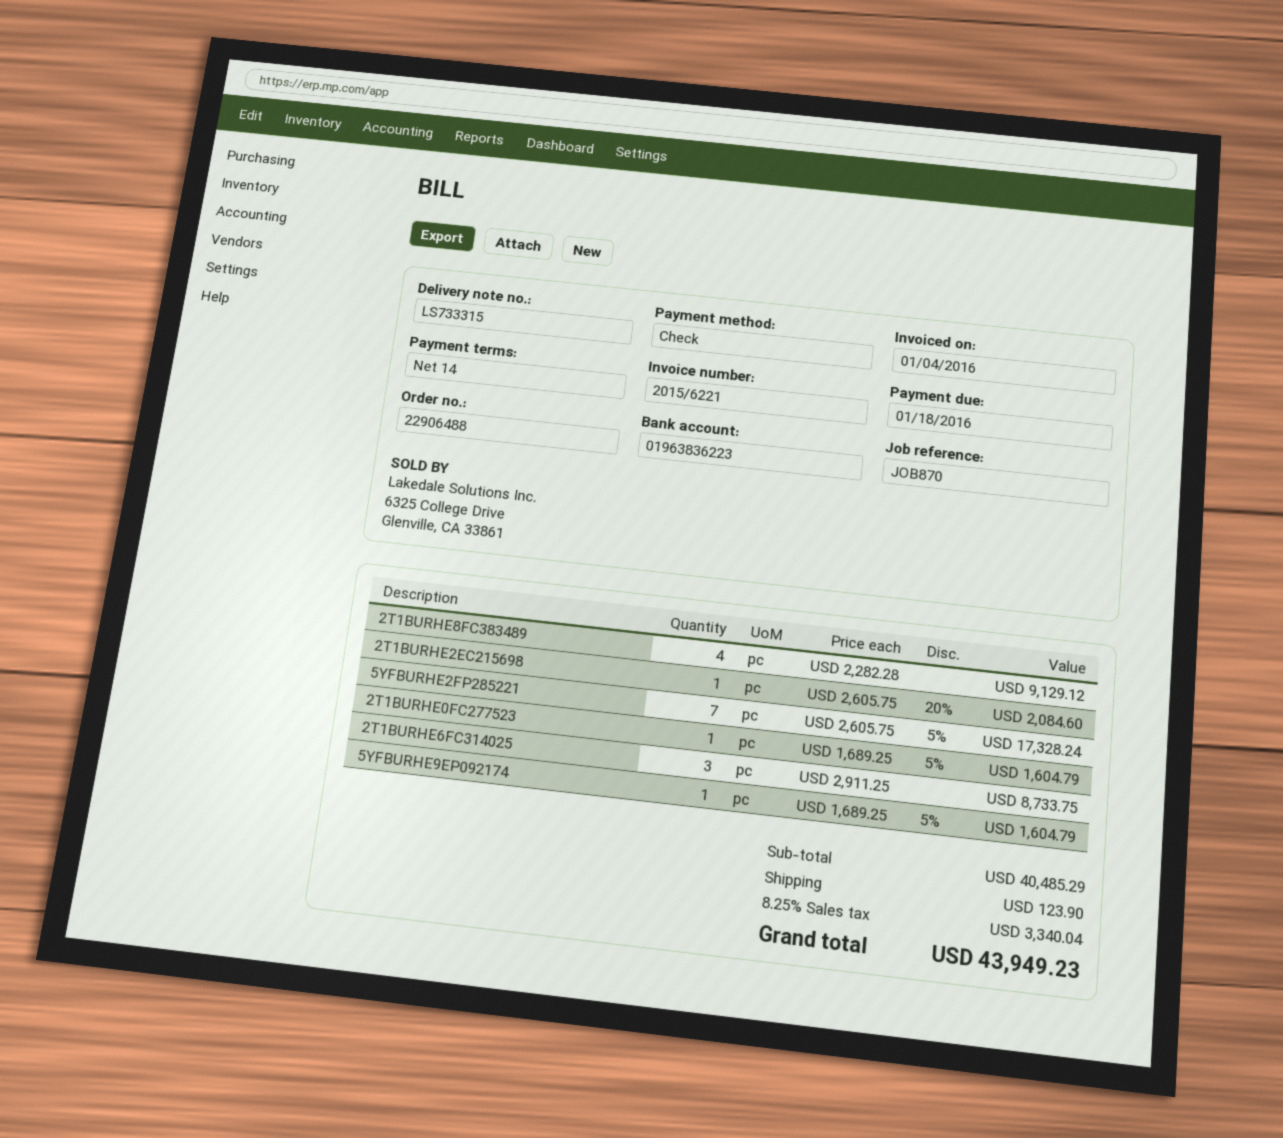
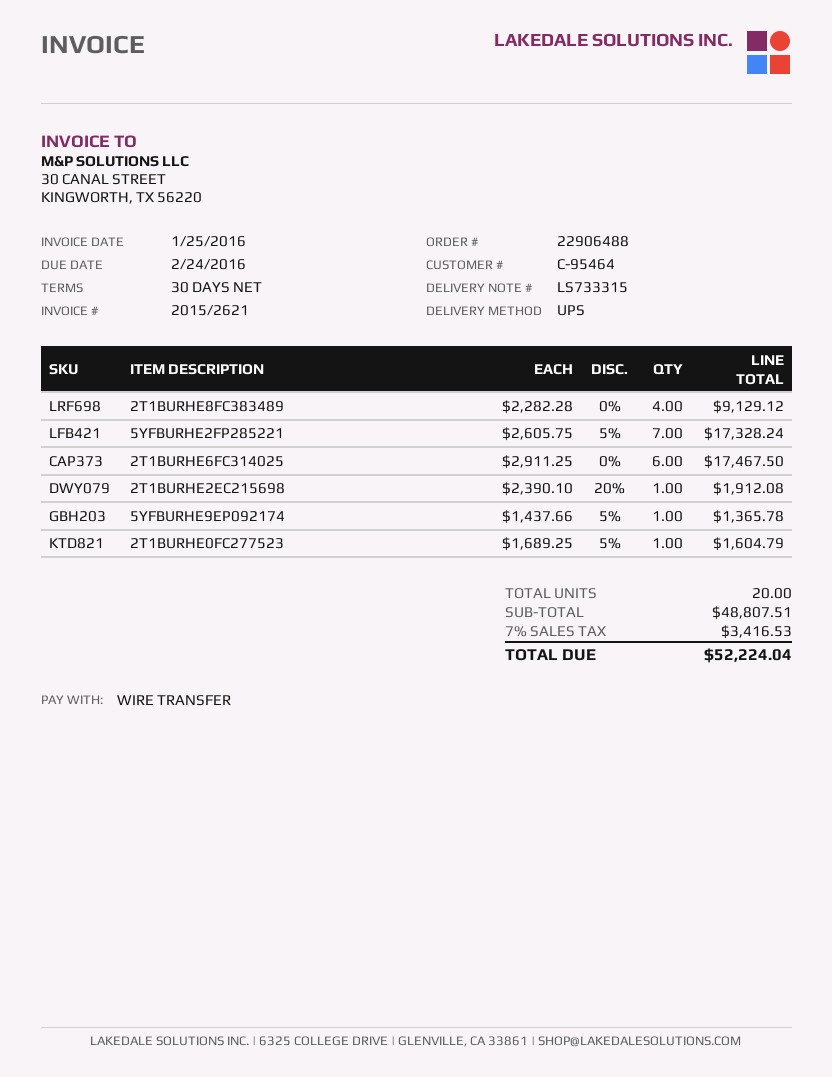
invoice number: 2015/6221 -> 2015/2621
invoice date: 2016-01-04 -> 2016-01-25
payment terms: 14 days -> 30 days
due date: 2016-01-18 -> 2016-02-24
payment method: cheque -> bank transfer
2T1BURHE2EC215698: 1 x 2605.75 - 20% = 2084.60 -> 1 x 2390.10 - 20% = 1912.08
2T1BURHE6FC314025: 3 x 2911.25 = 8733.75 -> 6 x 2911.25 = 17467.50
5YFBURHE9EP092174: 1 x 1689.25 - 5% = 1604.79 -> 1 x 1437.66 - 5% = 1365.78
subtotal: 40485.29 -> 48807.51
shipping: 123.90 -> none
tax: 8.25% = 3340.04 -> 7% = 3416.53
total: 43949.23 -> 52224.04

